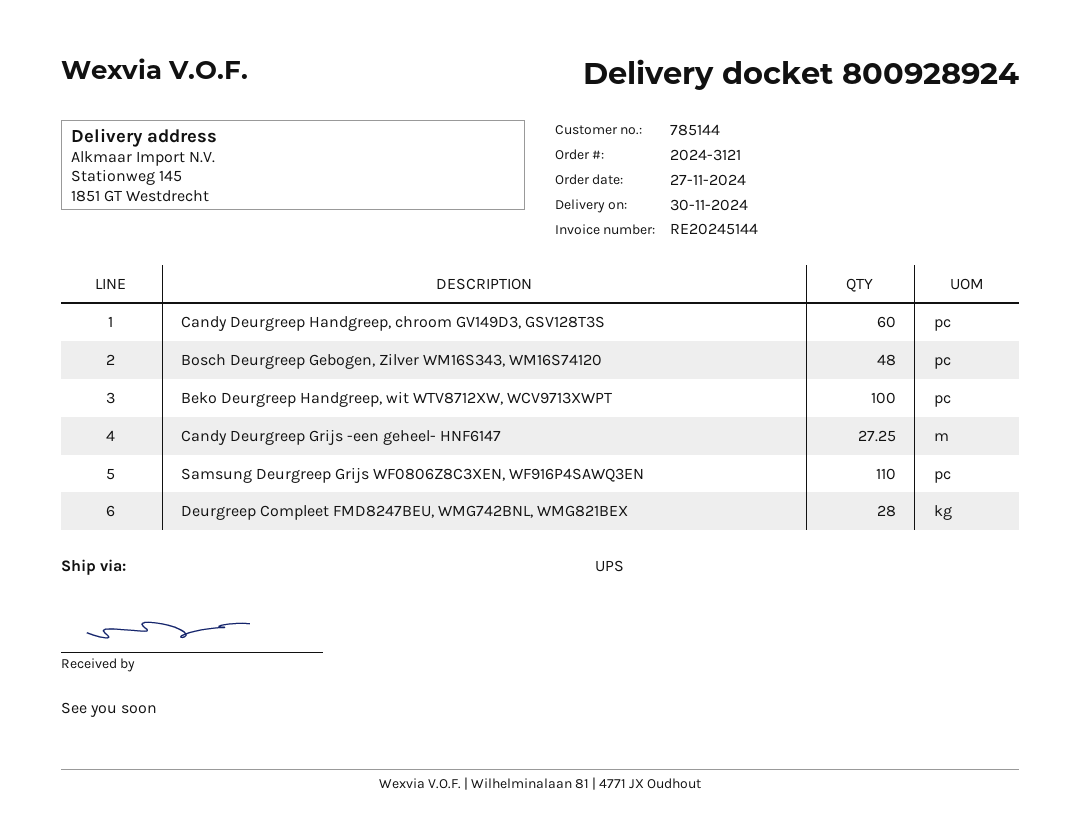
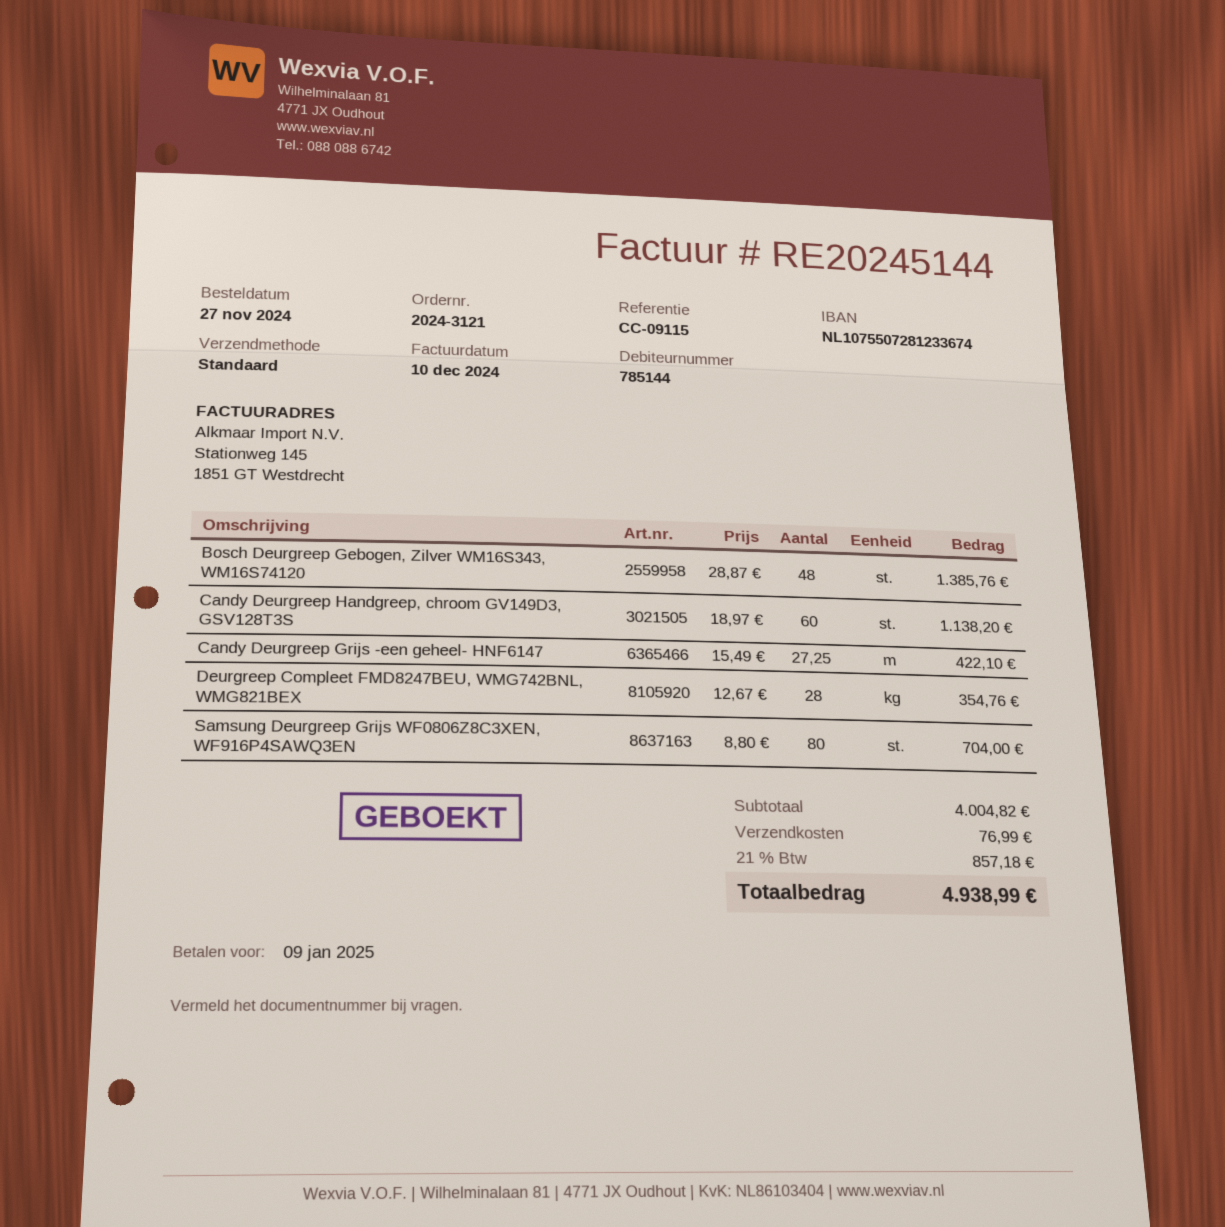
shipping method: UPS -> standard
Beko Deurgreep Handgreep, wit WTV8712XW, WCV9713XWPT: 100 -> none
Samsung Deurgreep Grijs WF0806Z8C3XEN, WF916P4SAWQ3EN: 110 -> 80

